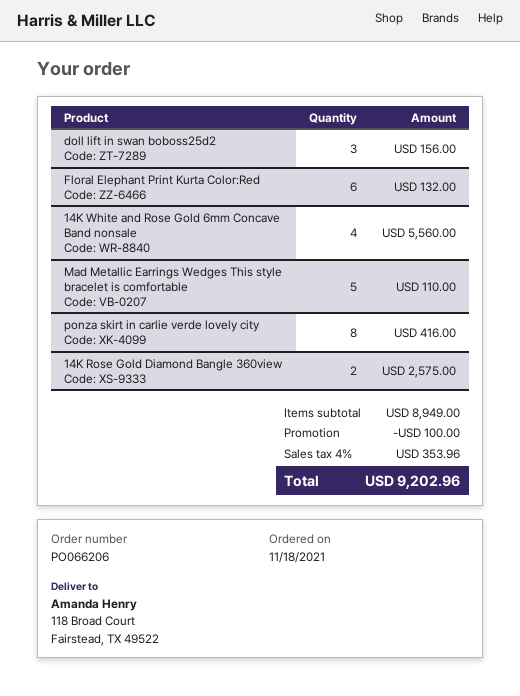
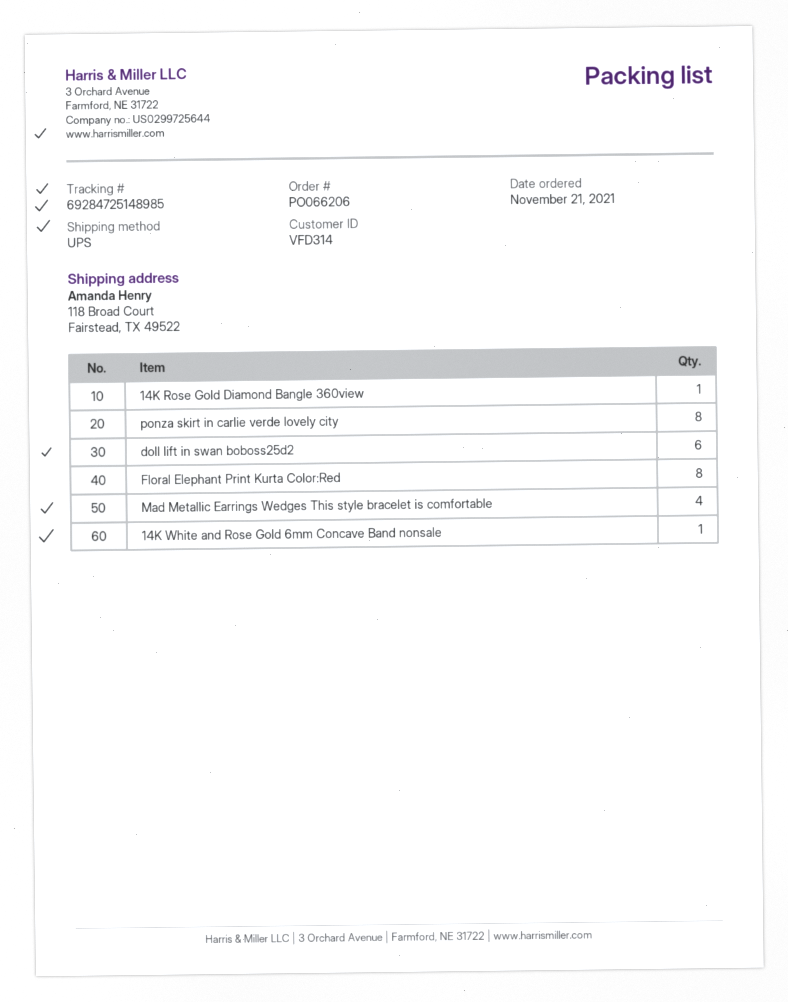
order date: 2021-11-18 -> 2021-11-21
doll lift in swan boboss25d2: 3 -> 6
Floral Elephant Print Kurta Color:Red: 6 -> 8
14K White and Rose Gold 6mm Concave Band nonsale: 4 -> 1
Mad Metallic Earrings Wedges This style bracelet is comfortable: 5 -> 4
14K Rose Gold Diamond Bangle 360view: 2 -> 1

